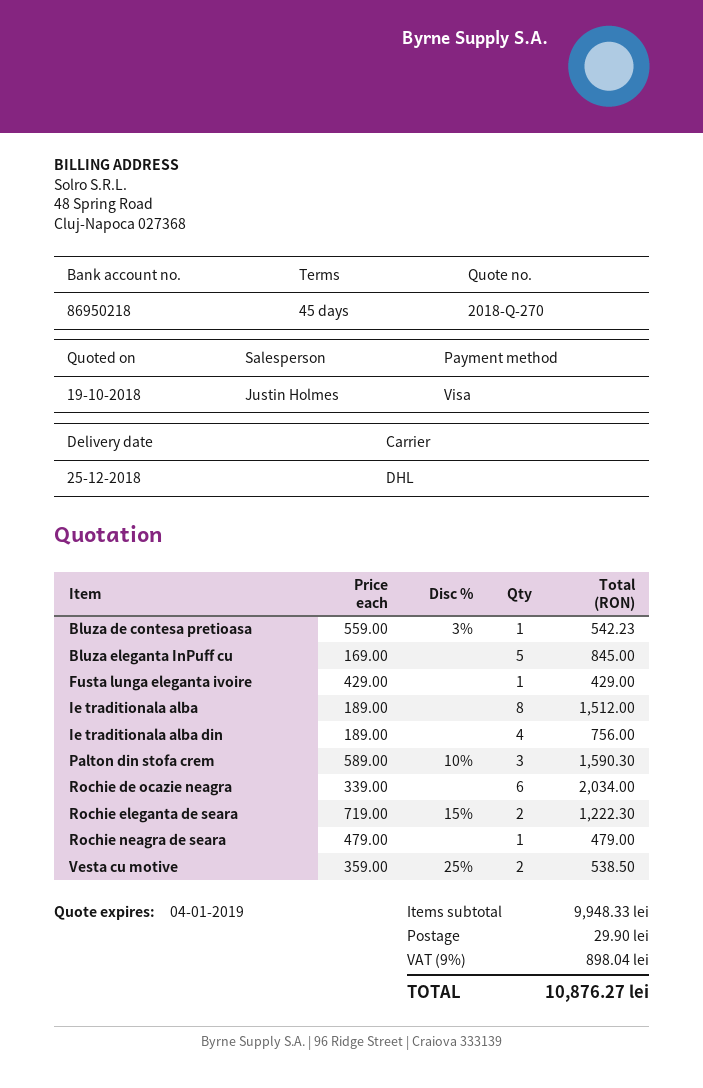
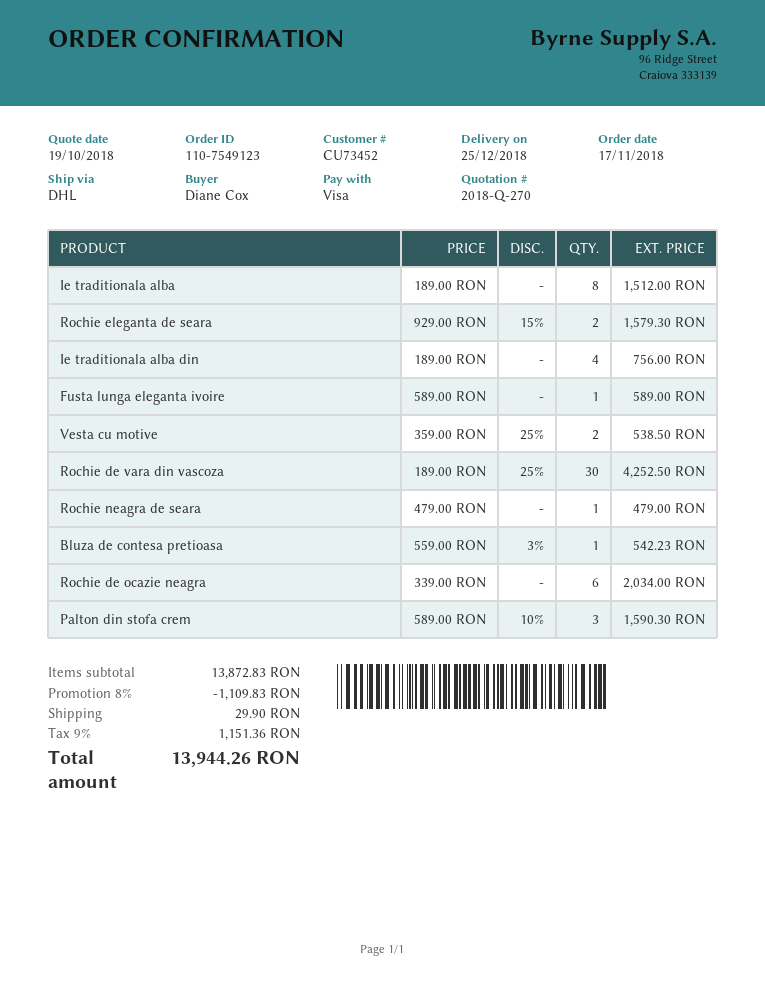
Bluza eleganta InPuff cu: 5 x 169.00 = 845.00 -> none
Fusta lunga eleganta ivoire: 1 x 429.00 = 429.00 -> 1 x 589.00 = 589.00
Rochie eleganta de seara: 2 x 719.00 - 15% = 1222.30 -> 2 x 929.00 - 15% = 1579.30
Rochie de vara din vascoza: none -> 30 x 189.00 - 25% = 4252.50
subtotal: 9948.33 -> 13872.83
discount: none -> 8% = 1109.83
tax: 9% = 898.04 -> 9% = 1151.36
total: 10876.27 -> 13944.26

